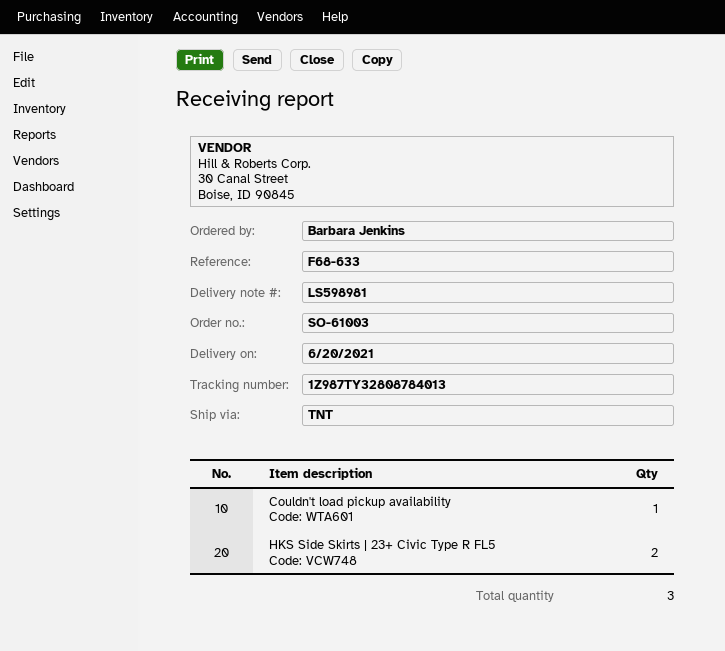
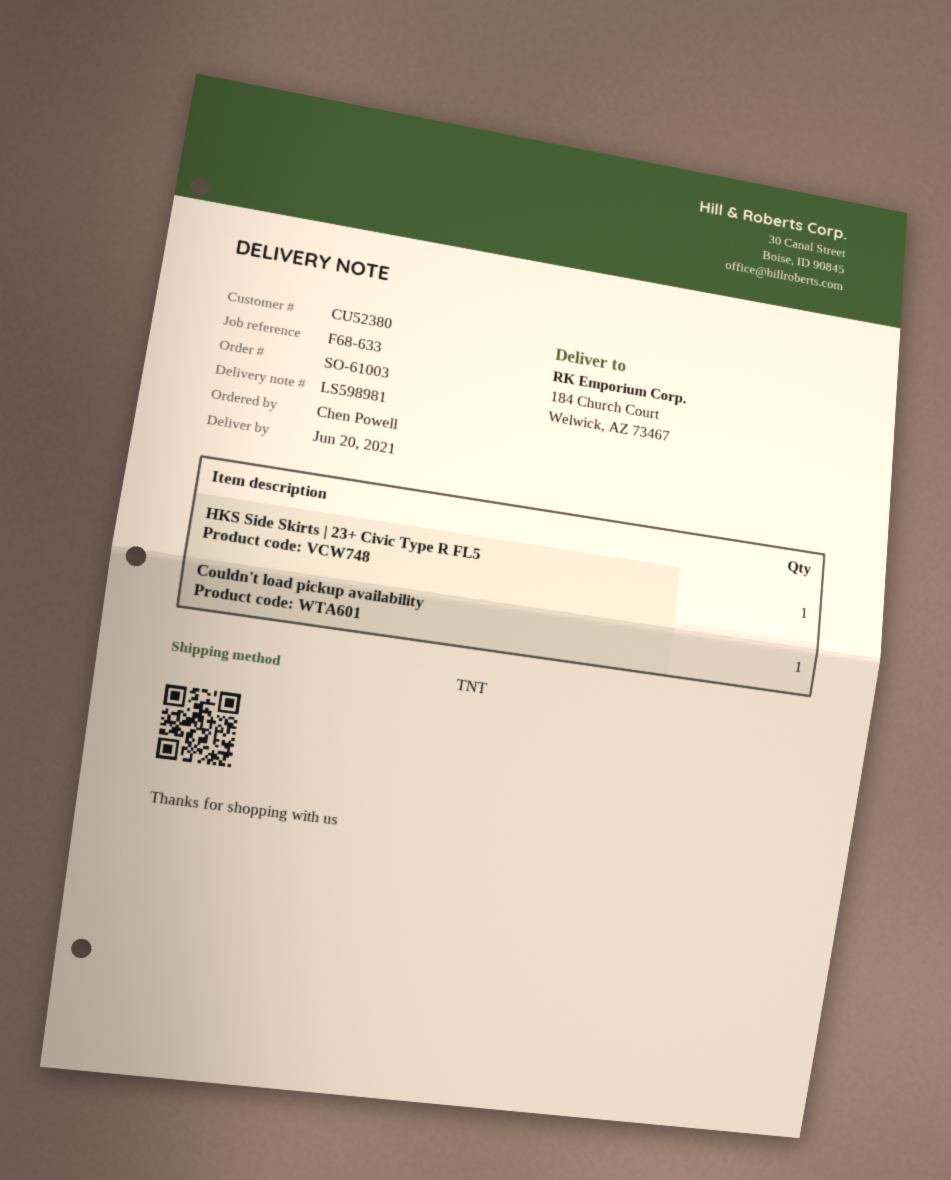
ordered by: Barbara Jenkins -> Chen Powell
HKS Side Skirts | 23+ Civic Type R FL5: 2 -> 1

